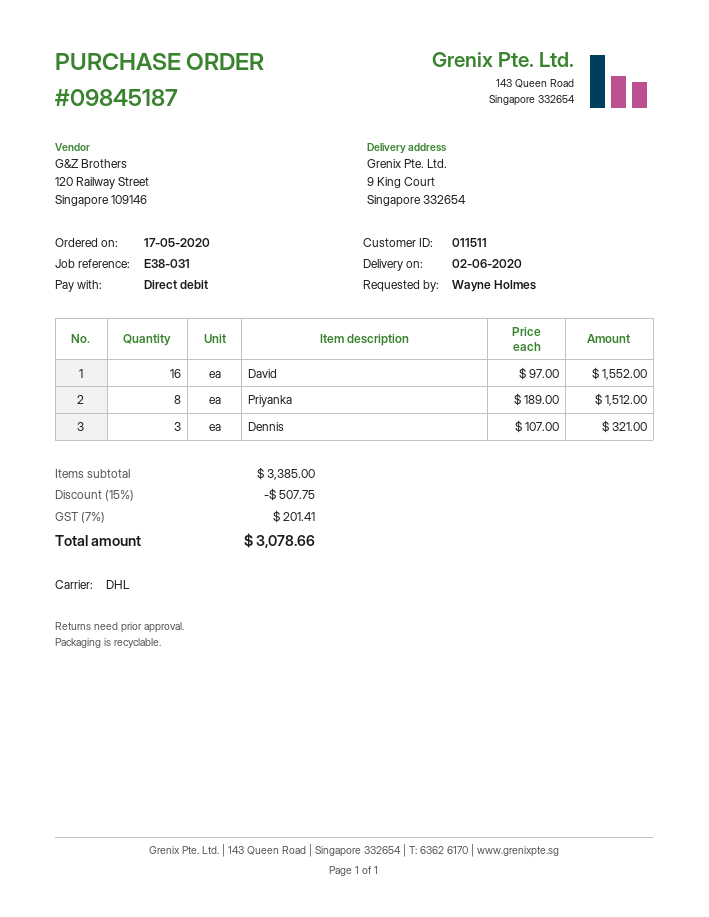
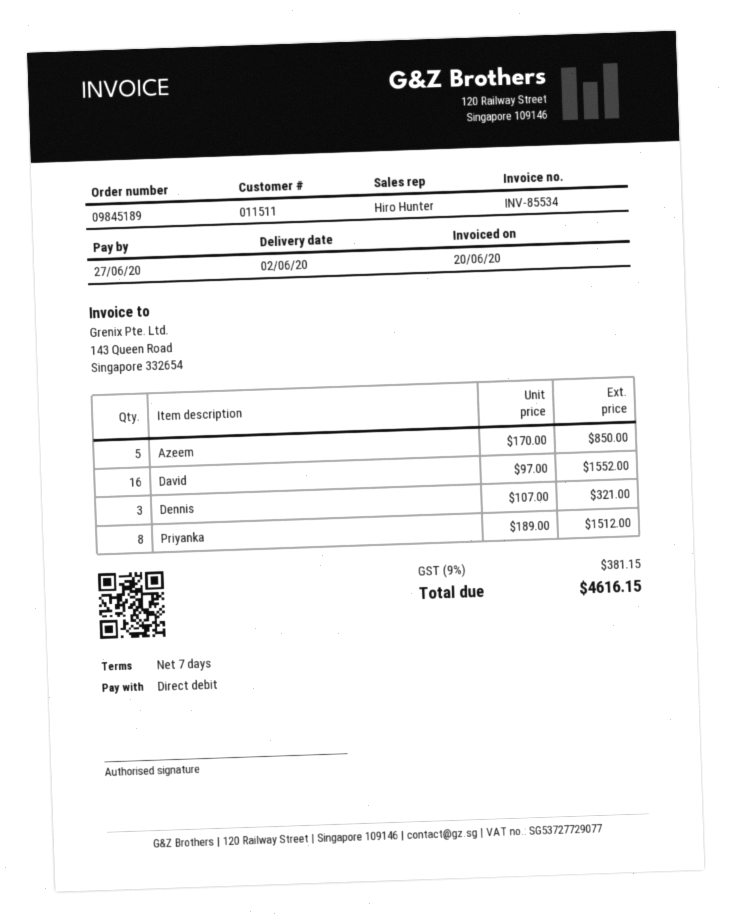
order number: 09845187 -> 09845189
Azeem: none -> 5 x 170.00 = 850.00
discount: 15% = 507.75 -> none
tax: 7% = 201.41 -> 9% = 381.15
total: 3078.66 -> 4616.15

